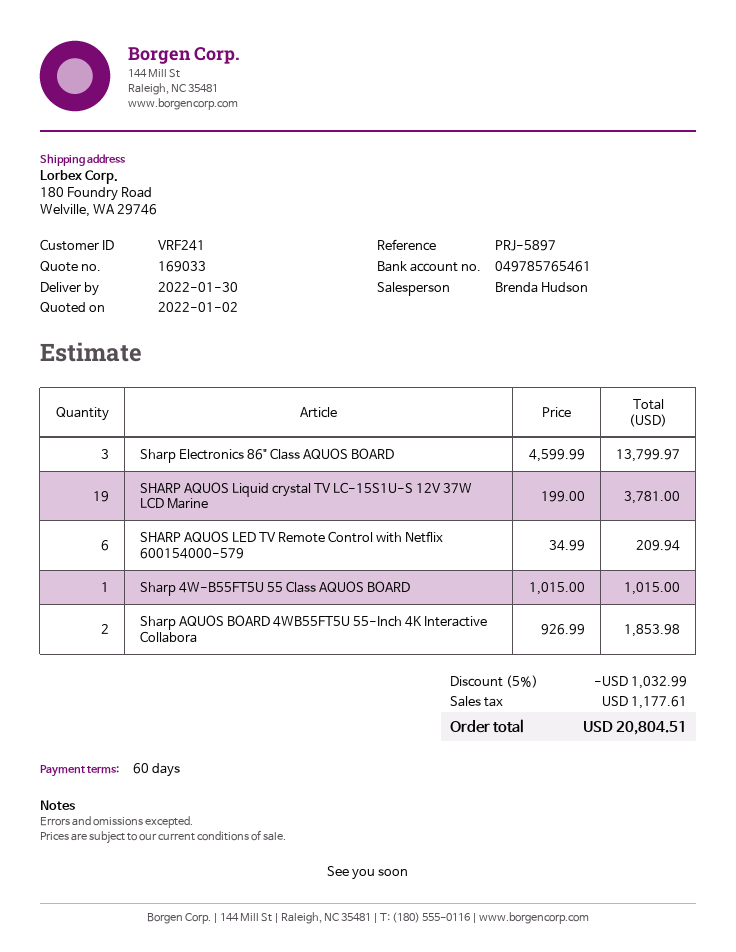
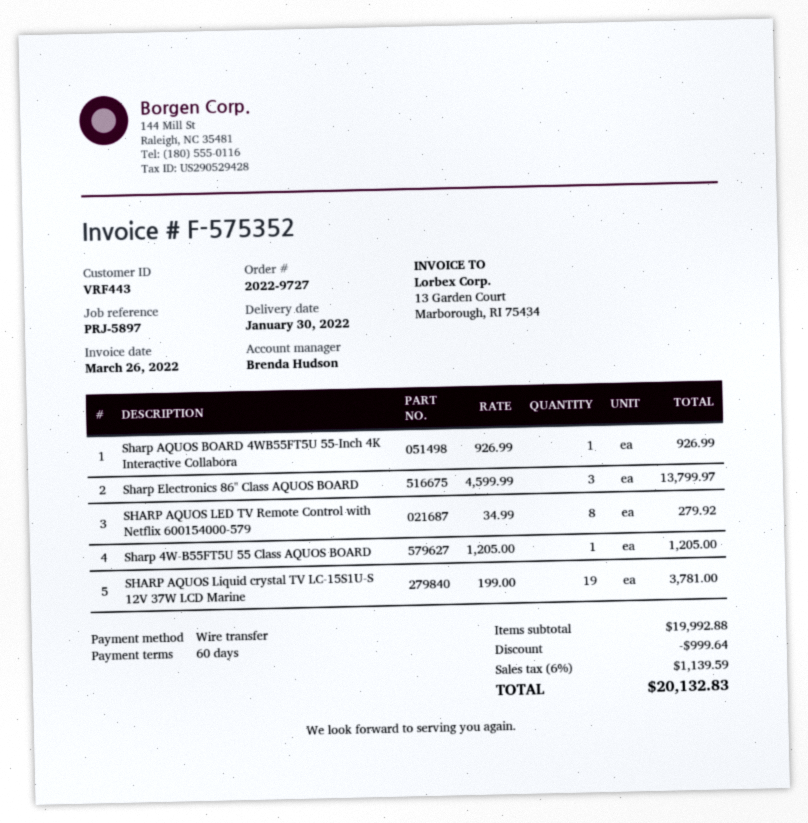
customer number: VRF241 -> VRF443
SHARP AQUOS LED TV Remote Control with Netflix 600154000-579: 6 x 34.99 = 209.94 -> 8 x 34.99 = 279.92
Sharp 4W-B55FT5U 55 Class AQUOS BOARD: 1 x 1015.00 = 1015.00 -> 1 x 1205.00 = 1205.00
Sharp AQUOS BOARD 4WB55FT5U 55-Inch 4K Interactive Collabora: 2 x 926.99 = 1853.98 -> 1 x 926.99 = 926.99
discount: 1032.99 -> 999.64
tax: 1177.61 -> 1139.59
total: 20804.51 -> 20132.83

